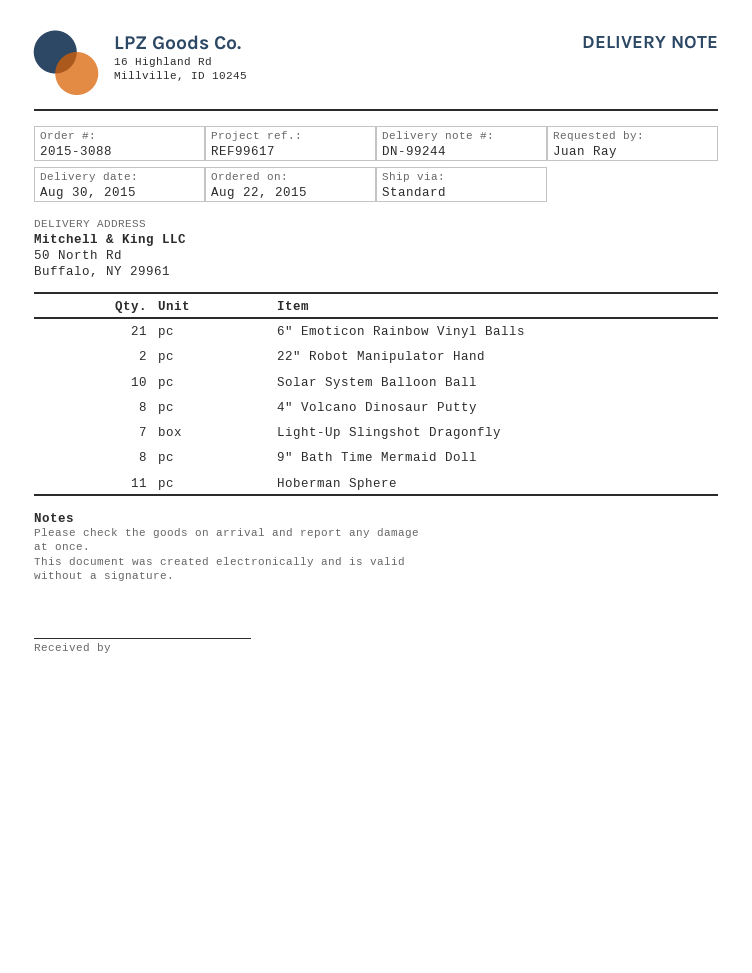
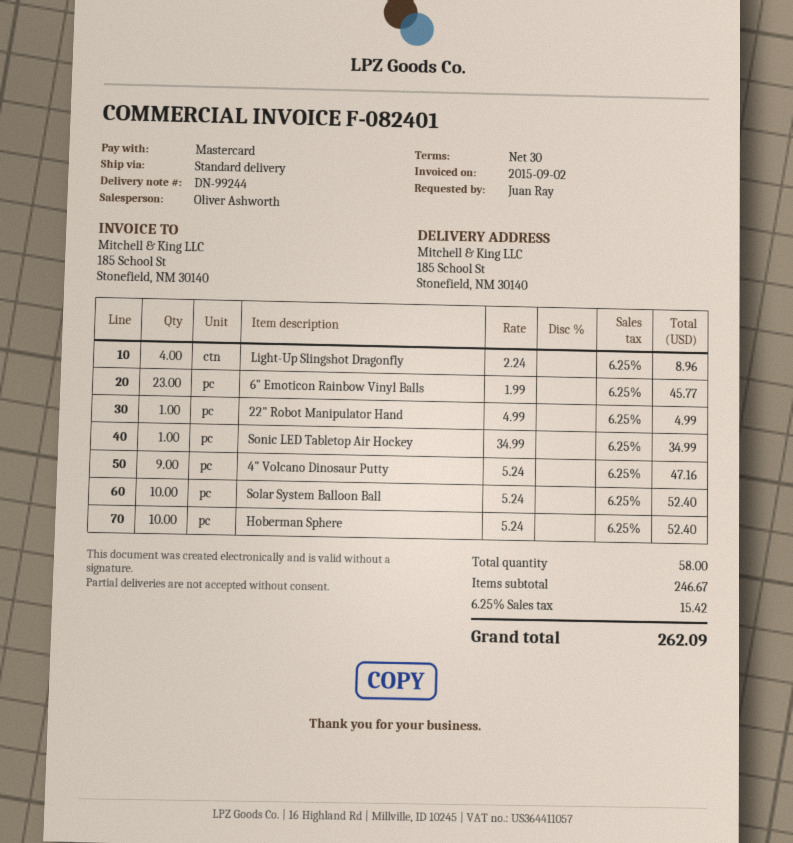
ship to: 50 North Rd, Buffalo, NY 29961 -> 185 School St, Stonefield, NM 30140
6" Emoticon Rainbow Vinyl Balls: 21 -> 23
22" Robot Manipulator Hand: 2 -> 1
4" Volcano Dinosaur Putty: 8 -> 9
Light-Up Slingshot Dragonfly: 7 -> 4
9" Bath Time Mermaid Doll: 8 -> none
Hoberman Sphere: 11 -> 10
Sonic LED Tabletop Air Hockey: none -> 1

